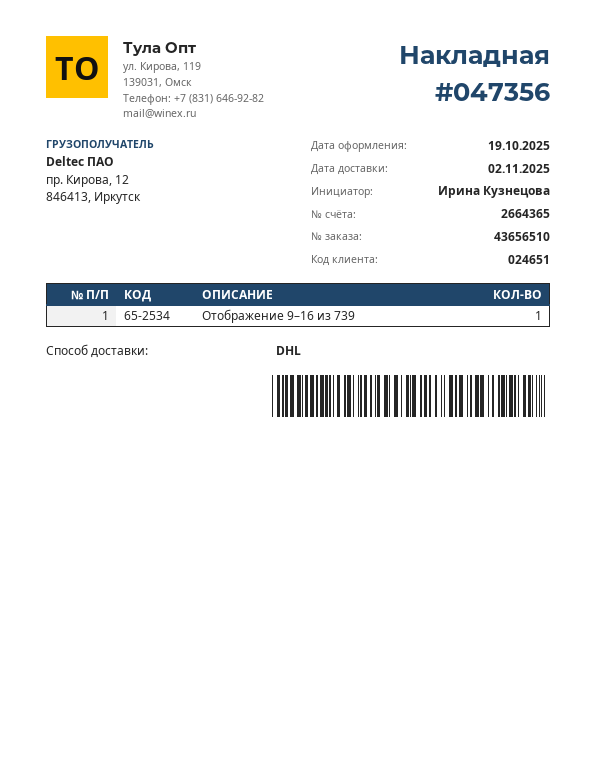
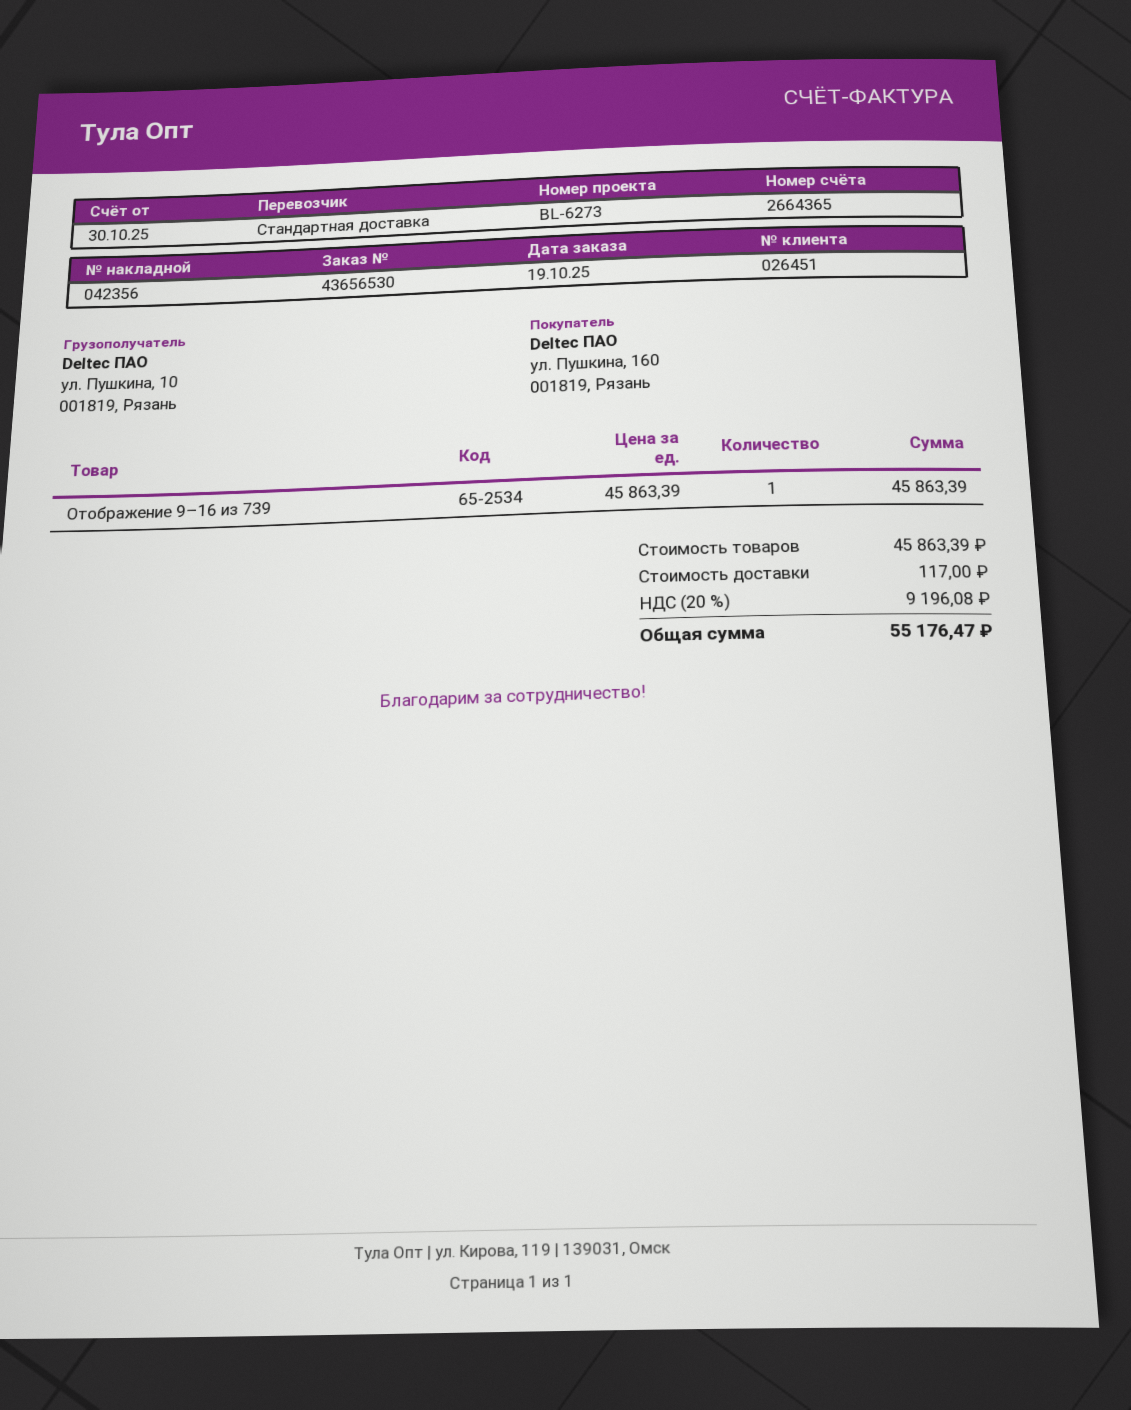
order number: 43656510 -> 43656530
delivery note number: 047356 -> 042356
customer number: 024651 -> 026451
shipping method: DHL -> standard
ship to: пр. Кирова, 12, 846413, Иркутск -> ул. Пушкина, 10, 001819, Рязань

